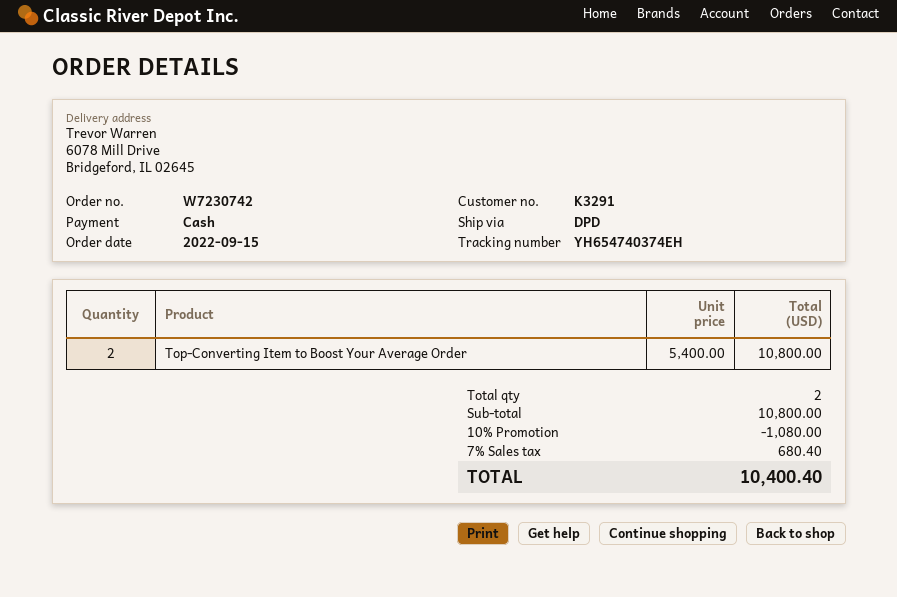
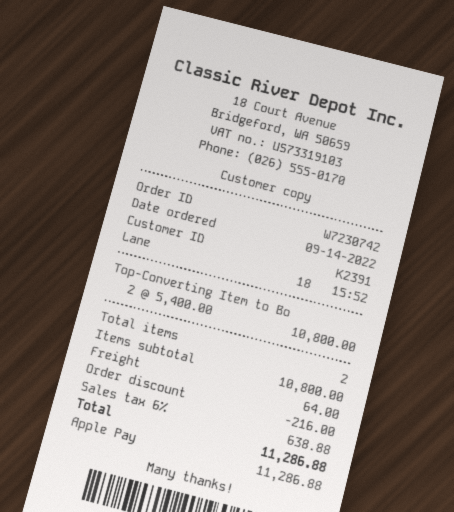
order date: 2022-09-15 -> 2022-09-14
customer number: K3291 -> K2391
payment method: cash -> Apple Pay
discount: 1080.00 -> 216.00
shipping: none -> 64.00
tax: 7% = 680.40 -> 6% = 638.88
total: 10400.40 -> 11286.88

